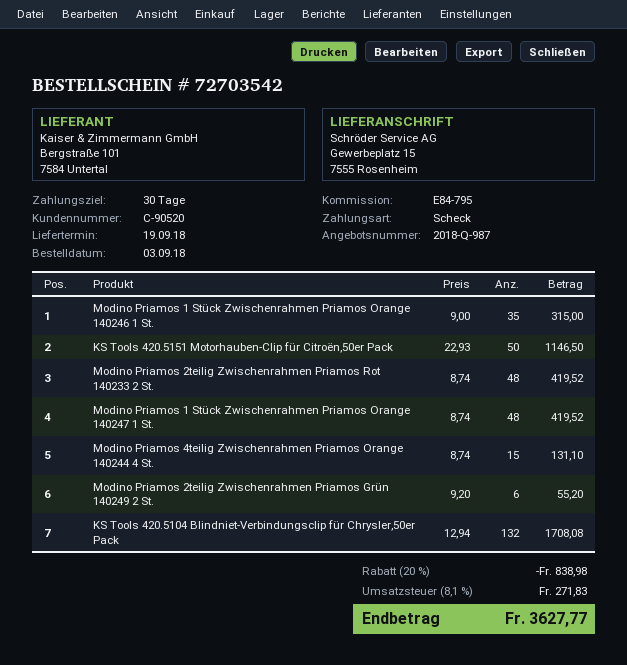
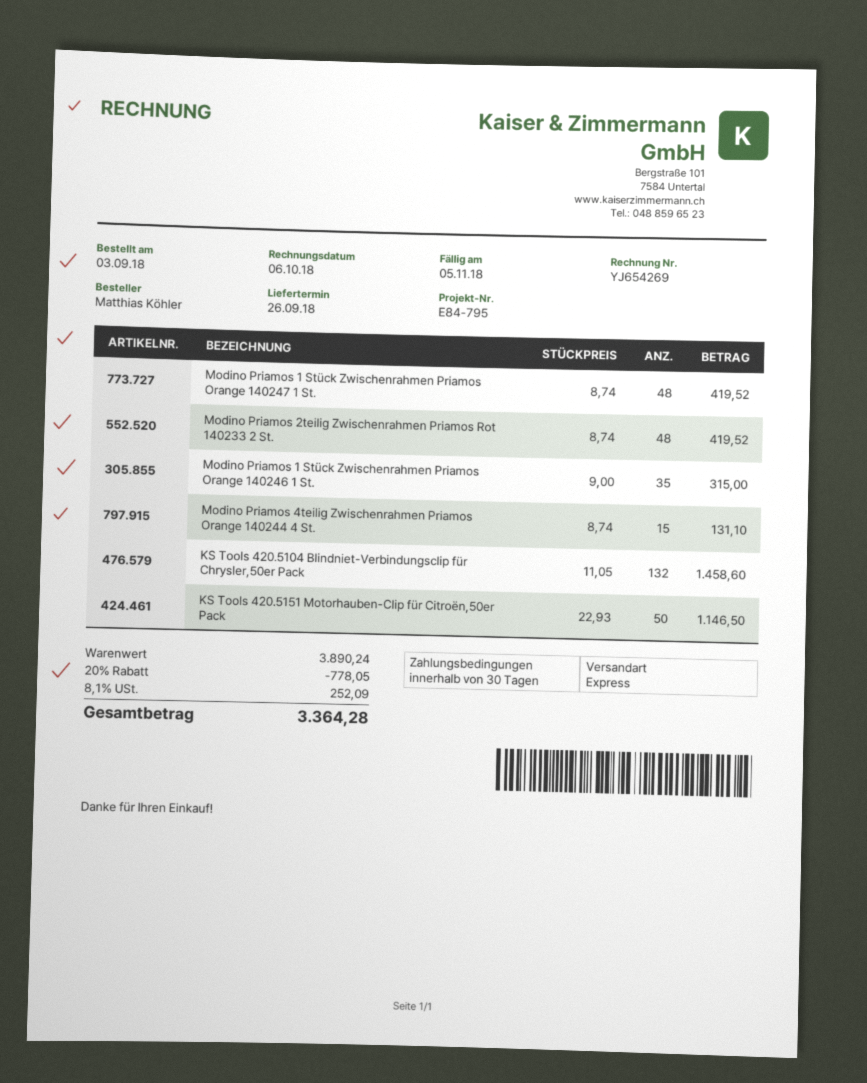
delivery date: 2018-09-19 -> 2018-09-26
Modino Priamos 2teilig Zwischenrahmen Priamos Grün 140249 2 St.: 6 x 9.20 = 55.20 -> none
KS Tools 420.5104 Blindniet-Verbindungsclip für Chrysler,50er Pack: 132 x 12.94 = 1708.08 -> 132 x 11.05 = 1458.60
discount: 20% = 838.98 -> 20% = 778.05
tax: 8.1% = 271.83 -> 8.1% = 252.09
total: 3627.77 -> 3364.28

